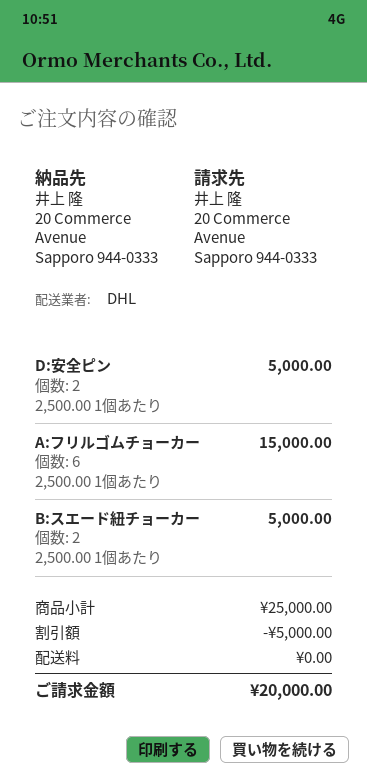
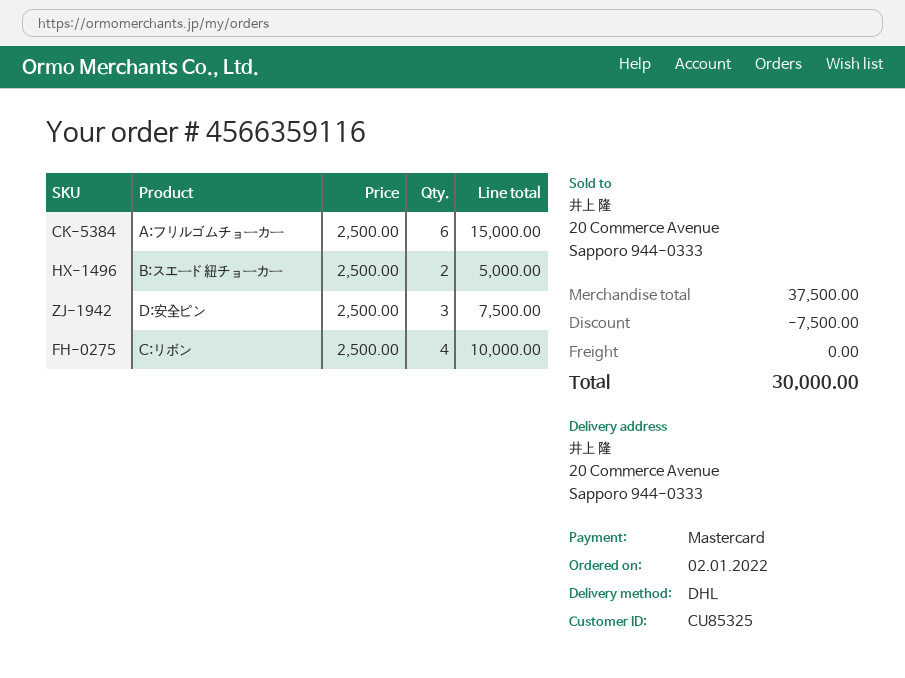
D:安全ピン: 2 x 2500.00 = 5000.00 -> 3 x 2500.00 = 7500.00
C:リボン: none -> 4 x 2500.00 = 10000.00
subtotal: 25000.00 -> 37500.00
discount: 5000.00 -> 7500.00
total: 20000.00 -> 30000.00

